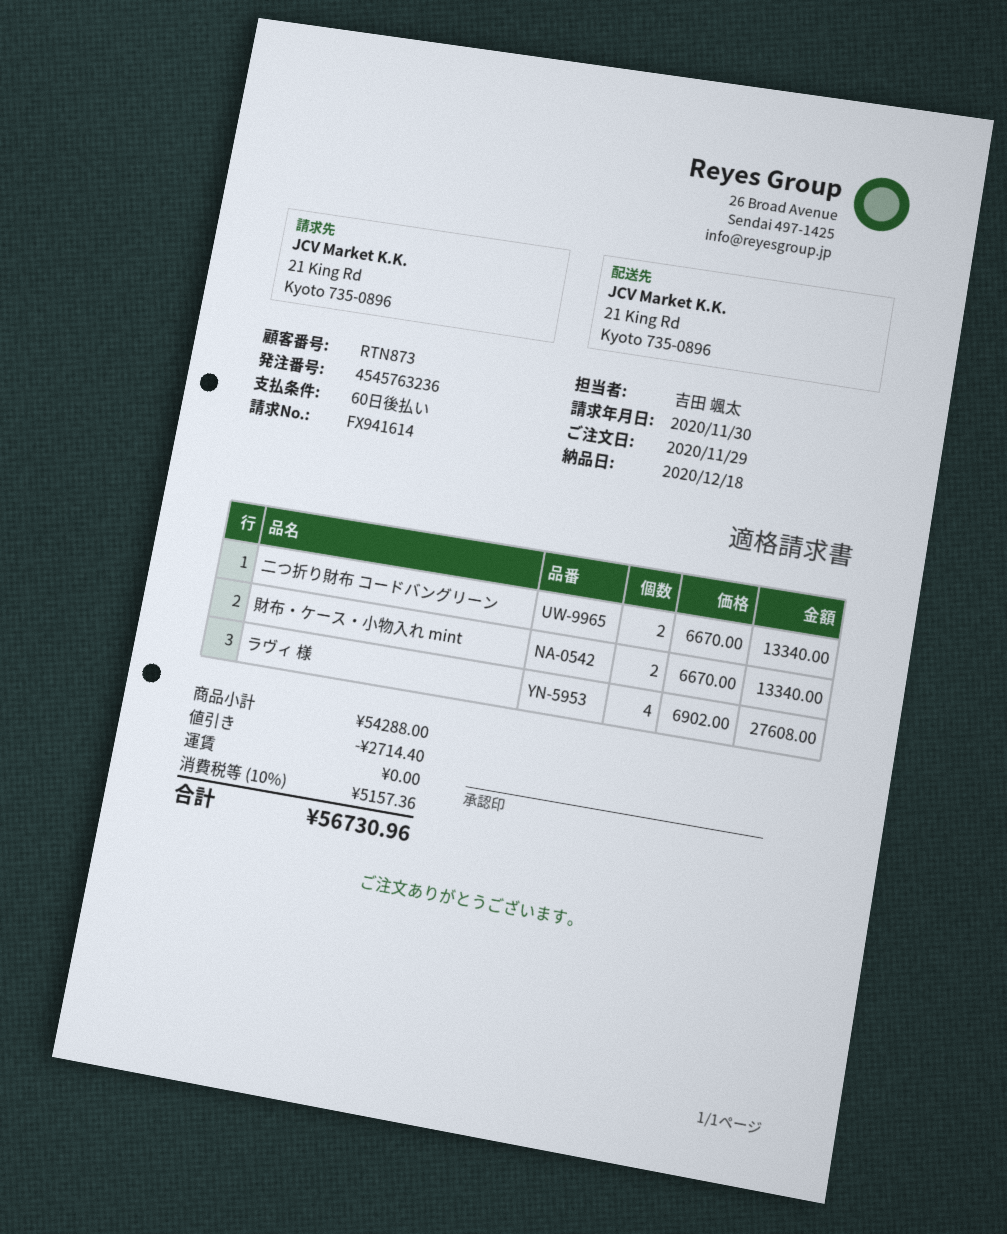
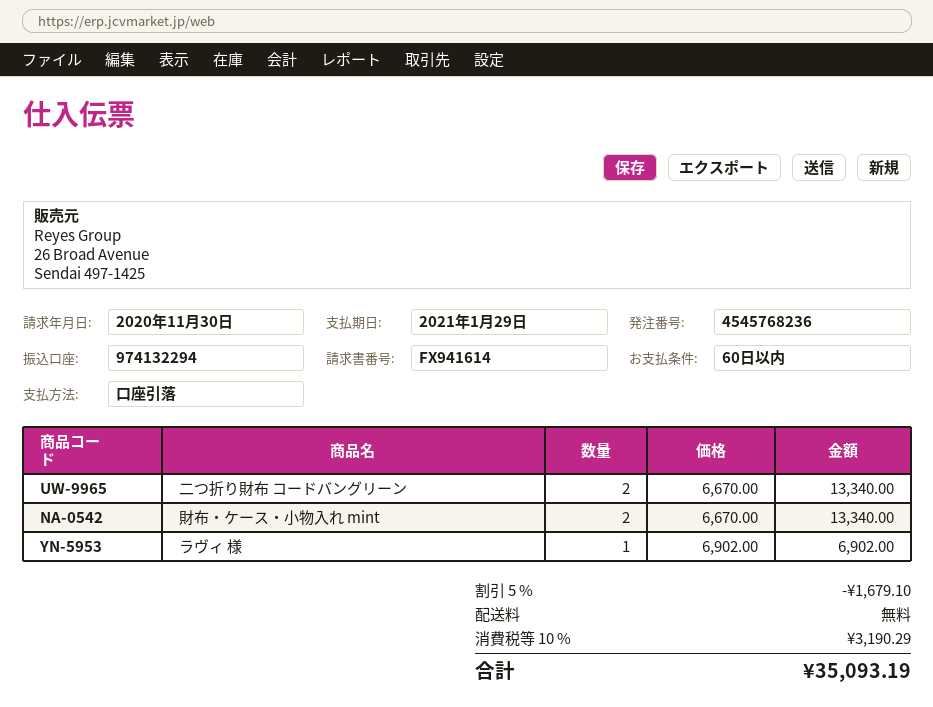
order number: 4545763236 -> 4545768236
ラヴィ 様: 4 x 6902.00 = 27608.00 -> 1 x 6902.00 = 6902.00
discount: 2714.40 -> 1679.10
tax: 10% = 5157.36 -> 10% = 3190.29
total: 56730.96 -> 35093.19

